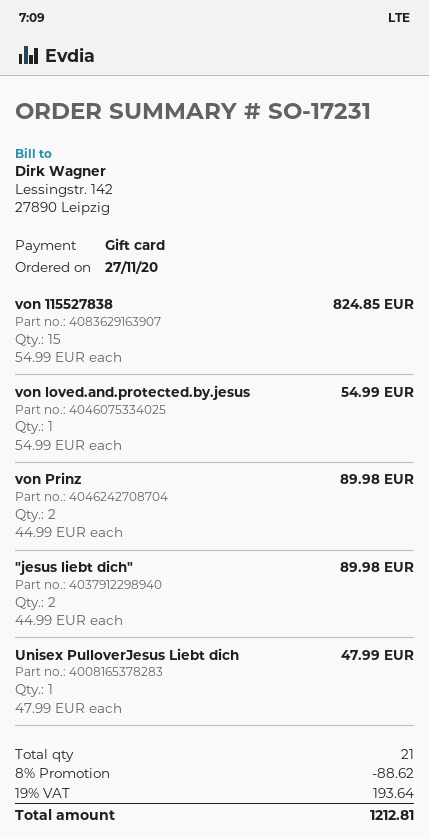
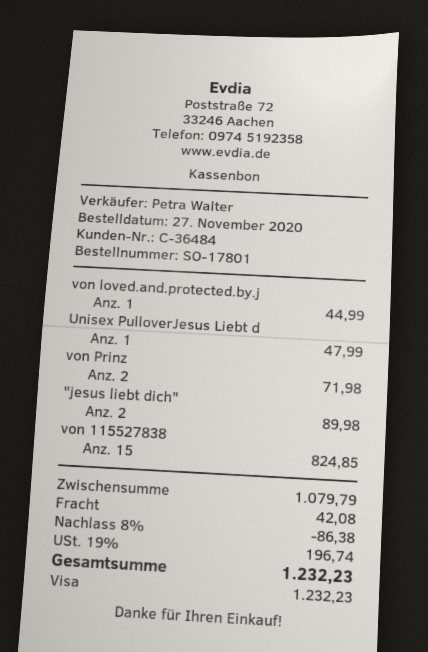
order number: SO-17231 -> SO-17801
payment method: gift card -> Visa
von loved.and.protected.by.jesus: 1 for 54.99 -> 1 for 44.99
von Prinz: 2 for 89.98 -> 2 for 71.98
discount: 8% = 88.62 -> 8% = 86.38
shipping: none -> 42.08
tax: 19% = 193.64 -> 19% = 196.74
total: 1212.81 -> 1232.23

